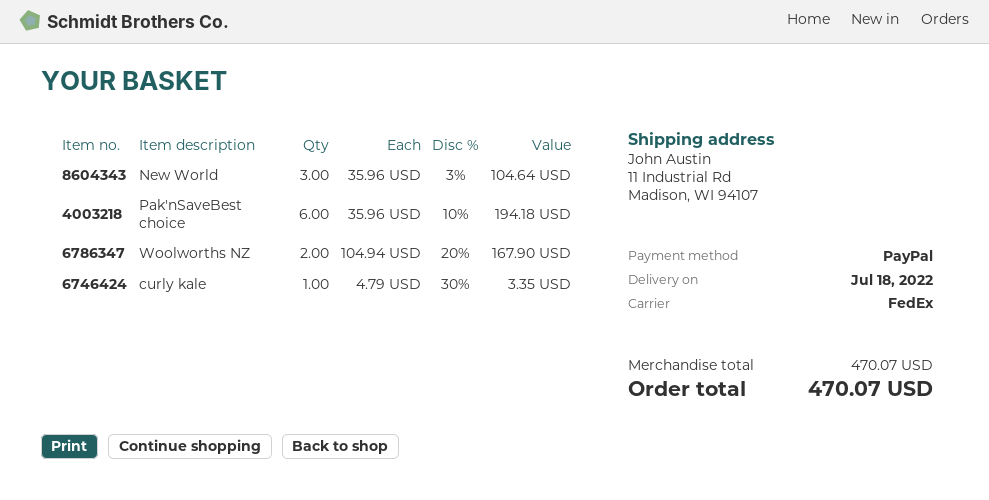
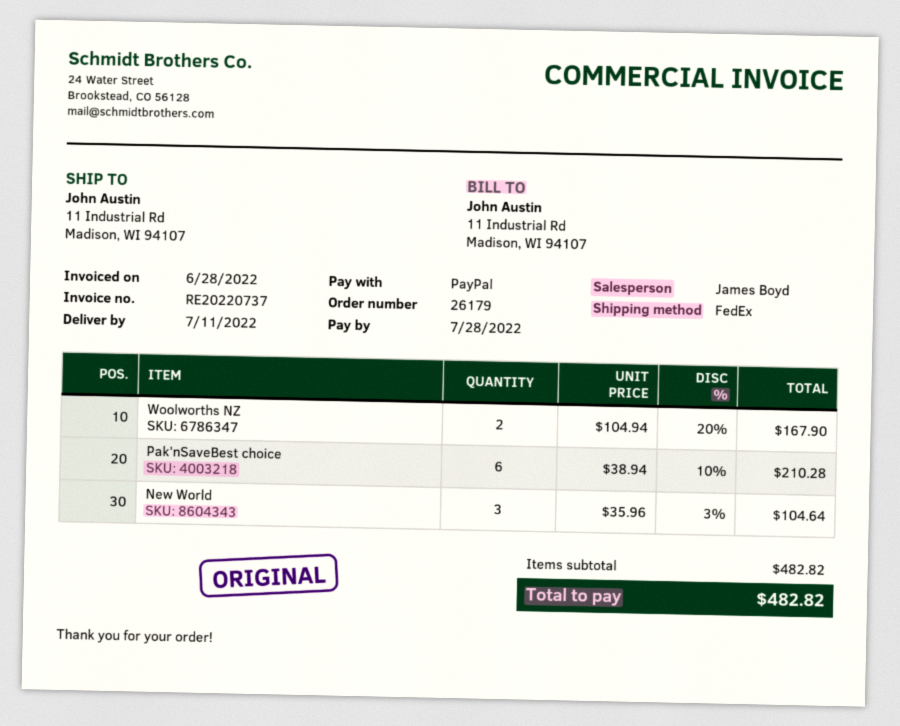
delivery date: 2022-07-18 -> 2022-07-11
Pak'nSaveBest choice: 6 x 35.96 - 10% = 194.18 -> 6 x 38.94 - 10% = 210.28
curly kale: 1 x 4.79 - 30% = 3.35 -> none
subtotal: 470.07 -> 482.82
total: 470.07 -> 482.82

